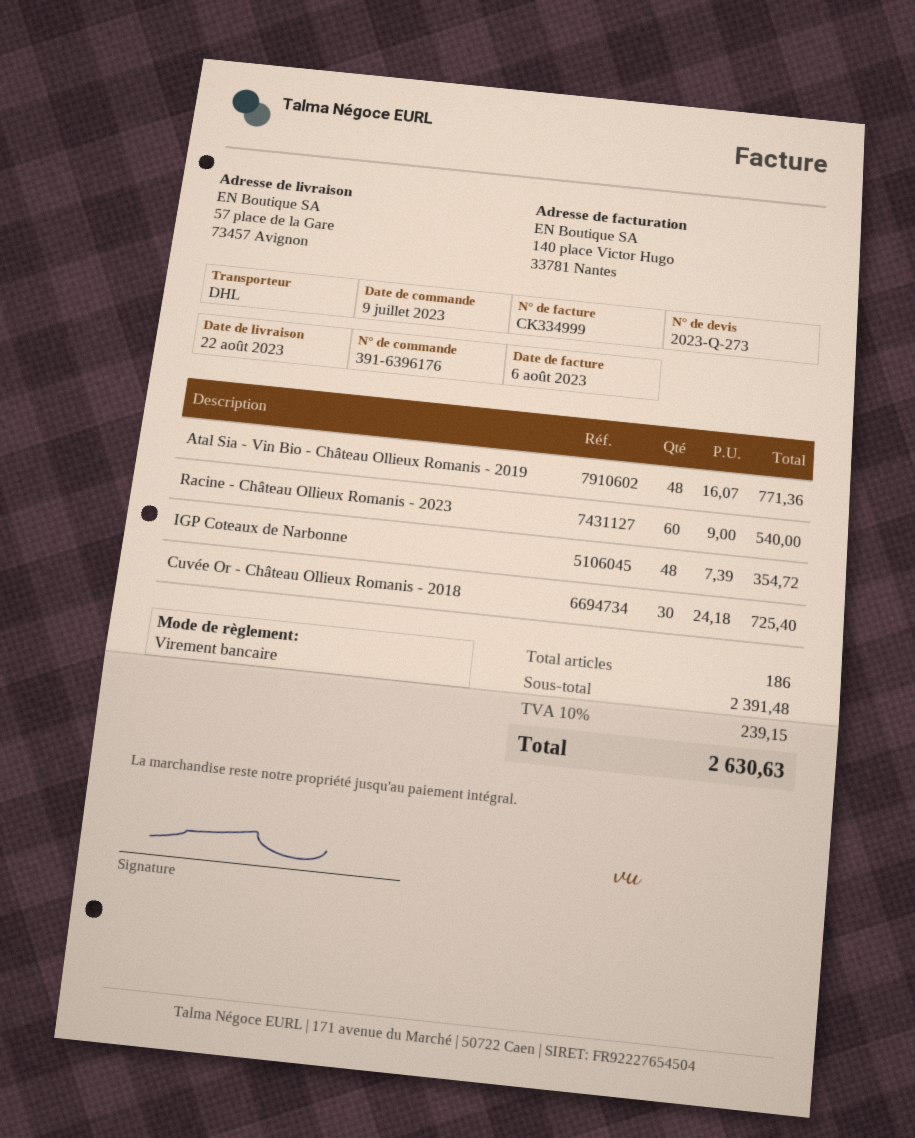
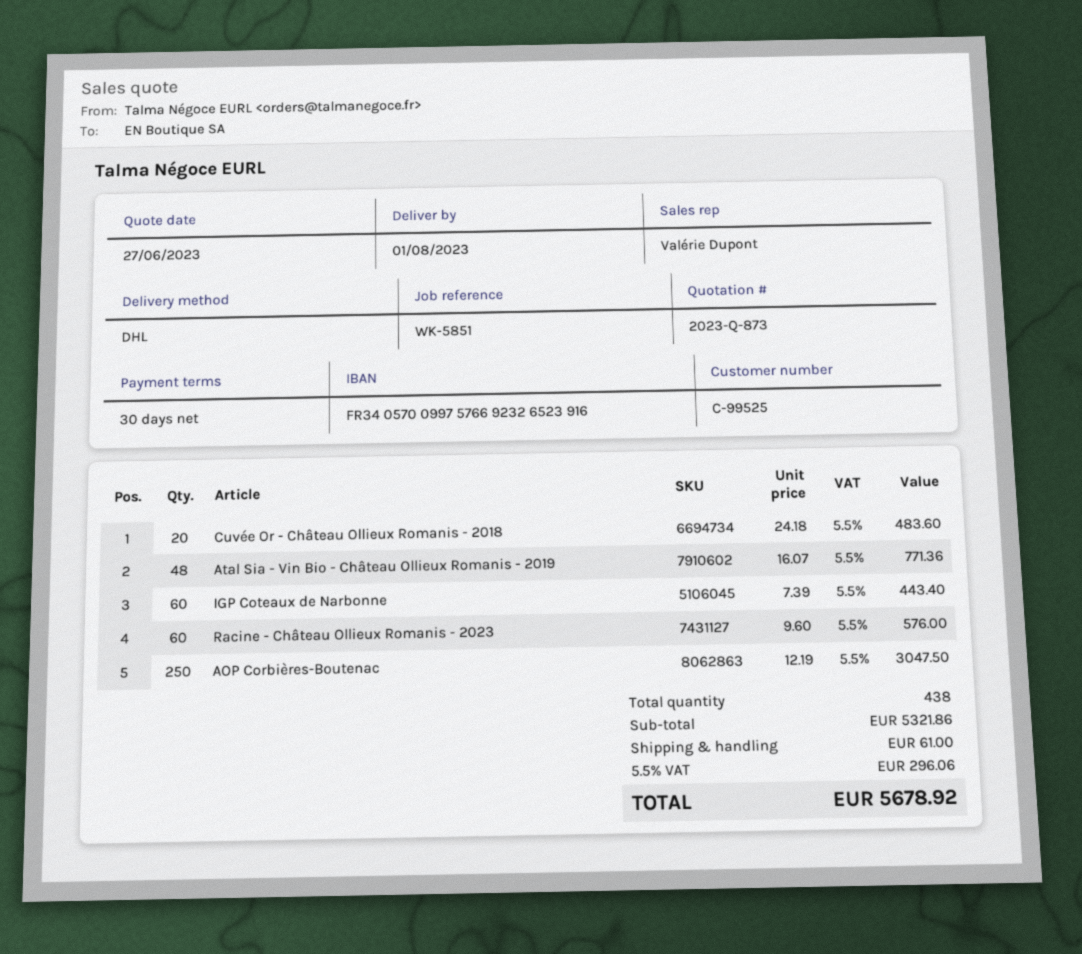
quote number: 2023-Q-273 -> 2023-Q-873
delivery date: 2023-08-22 -> 2023-08-01
Racine - Château Ollieux Romanis - 2023: 60 x 9.00 = 540.00 -> 60 x 9.60 = 576.00
IGP Coteaux de Narbonne: 48 x 7.39 = 354.72 -> 60 x 7.39 = 443.40
Cuvée Or - Château Ollieux Romanis - 2018: 30 x 24.18 = 725.40 -> 20 x 24.18 = 483.60
AOP Corbières-Boutenac: none -> 250 x 12.19 = 3047.50
total quantity: 186 -> 438
subtotal: 2391.48 -> 5321.86
shipping: none -> 61.00
tax: 10% = 239.15 -> 5.5% = 296.06
total: 2630.63 -> 5678.92

